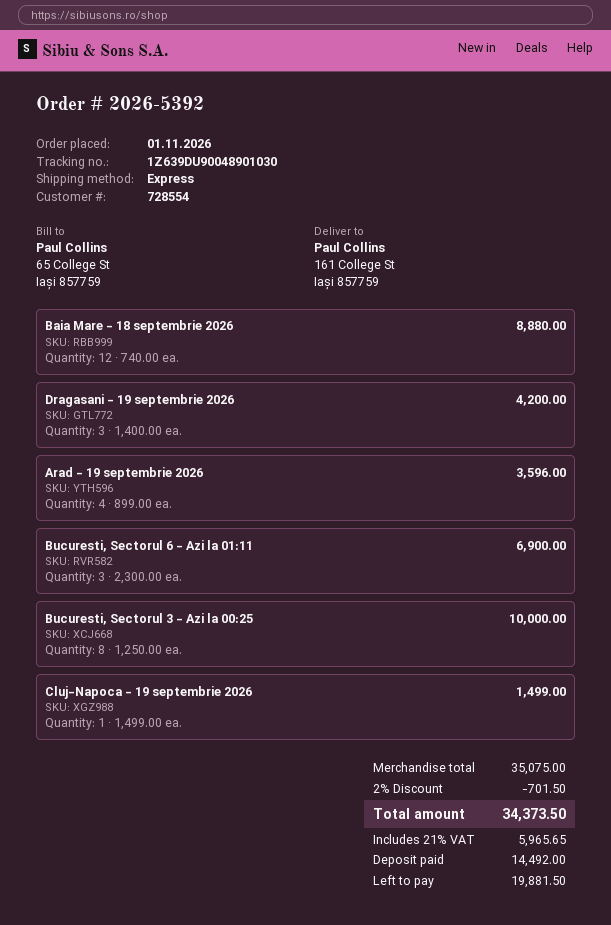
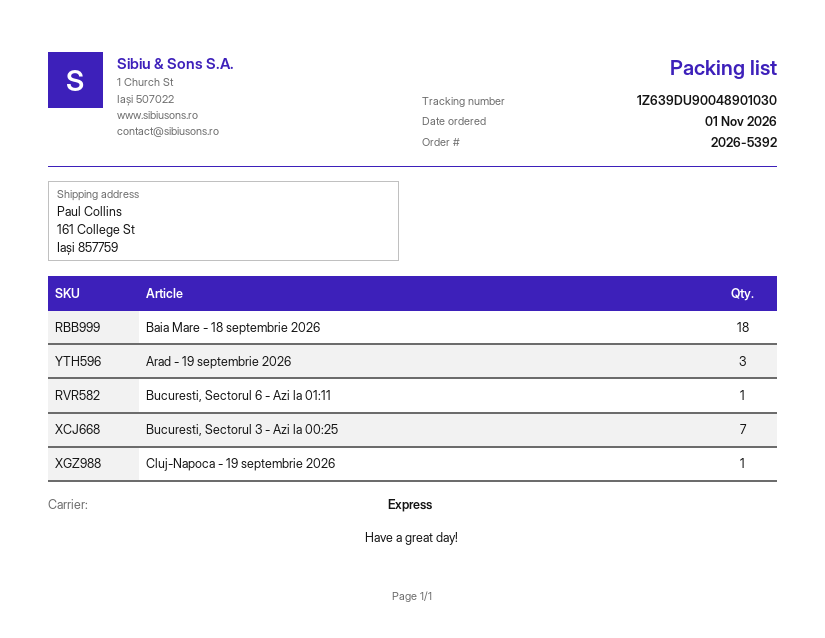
Baia Mare - 18 septembrie 2026: 12 -> 18
Dragasani - 19 septembrie 2026: 3 -> none
Arad - 19 septembrie 2026: 4 -> 3
Bucuresti, Sectorul 6 - Azi la 01:11: 3 -> 1
Bucuresti, Sectorul 3 - Azi la 00:25: 8 -> 7

